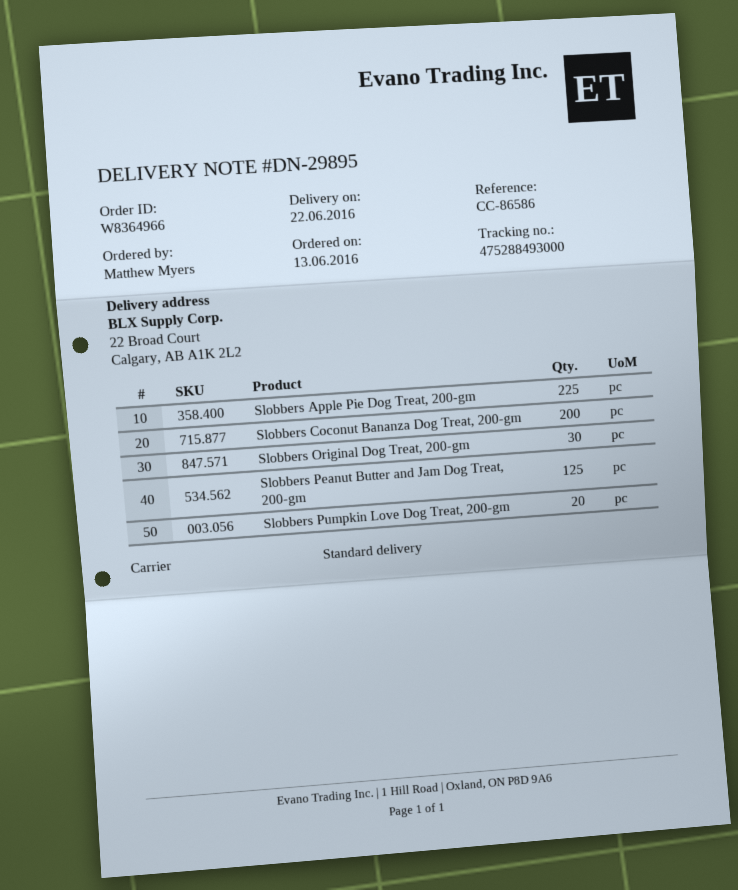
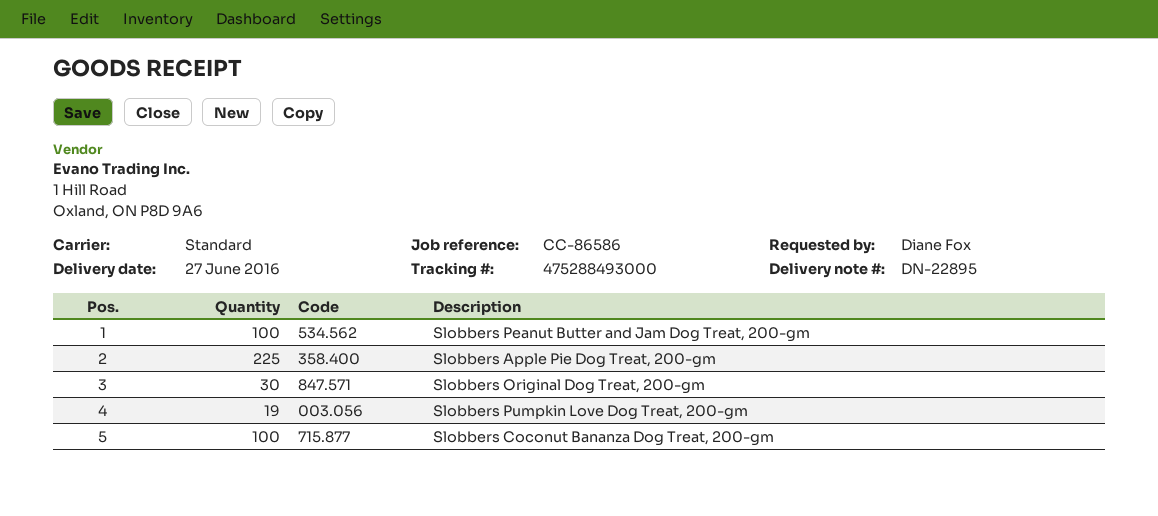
delivery note number: DN-29895 -> DN-22895
delivery date: 2016-06-22 -> 2016-06-27
ordered by: Matthew Myers -> Diane Fox
Slobbers Coconut Bananza Dog Treat, 200-gm: 200 -> 100
Slobbers Peanut Butter and Jam Dog Treat, 200-gm: 125 -> 100
Slobbers Pumpkin Love Dog Treat, 200-gm: 20 -> 19

